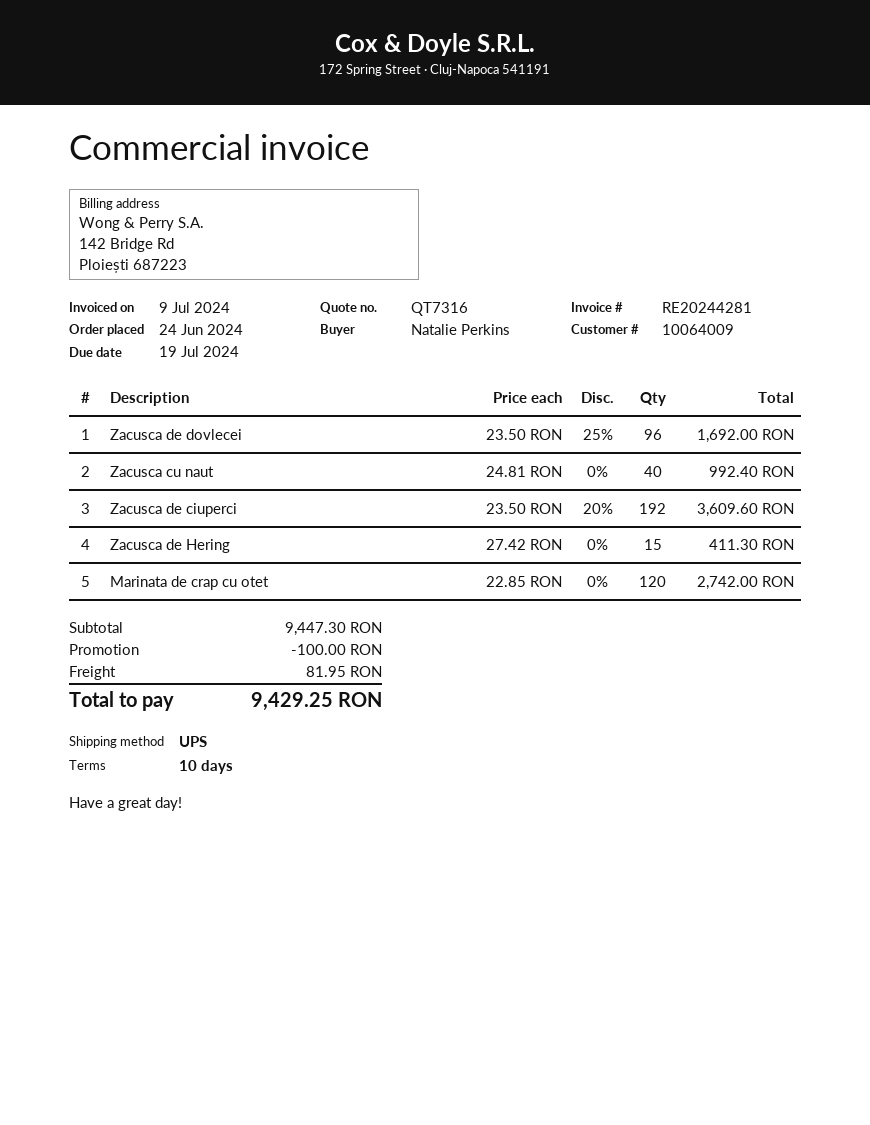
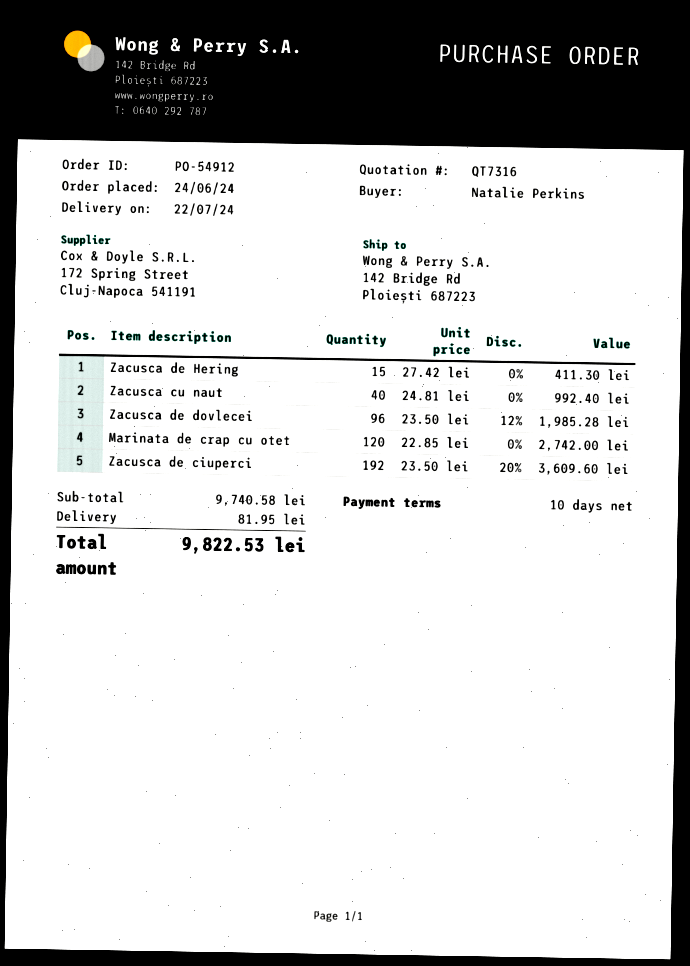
Zacusca de dovlecei: 96 x 23.50 - 25% = 1692.00 -> 96 x 23.50 - 12% = 1985.28
subtotal: 9447.30 -> 9740.58
discount: 100.00 -> none
total: 9429.25 -> 9822.53

